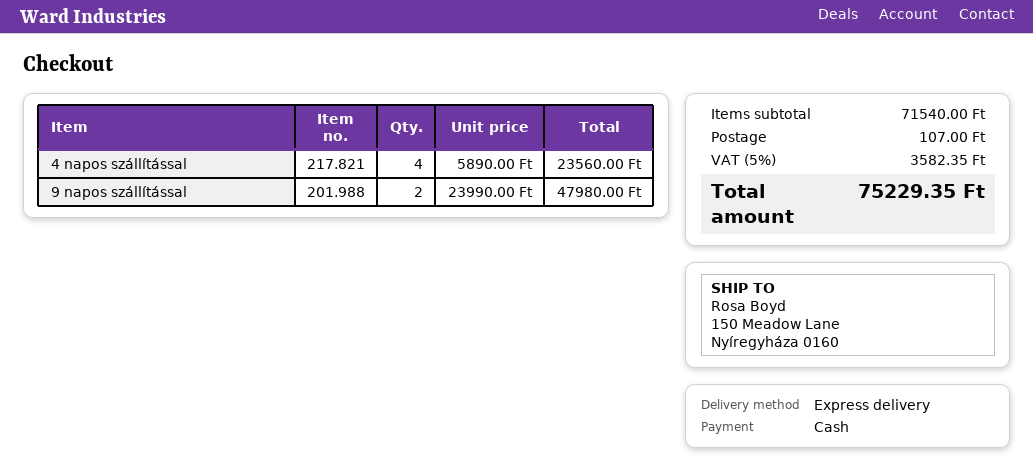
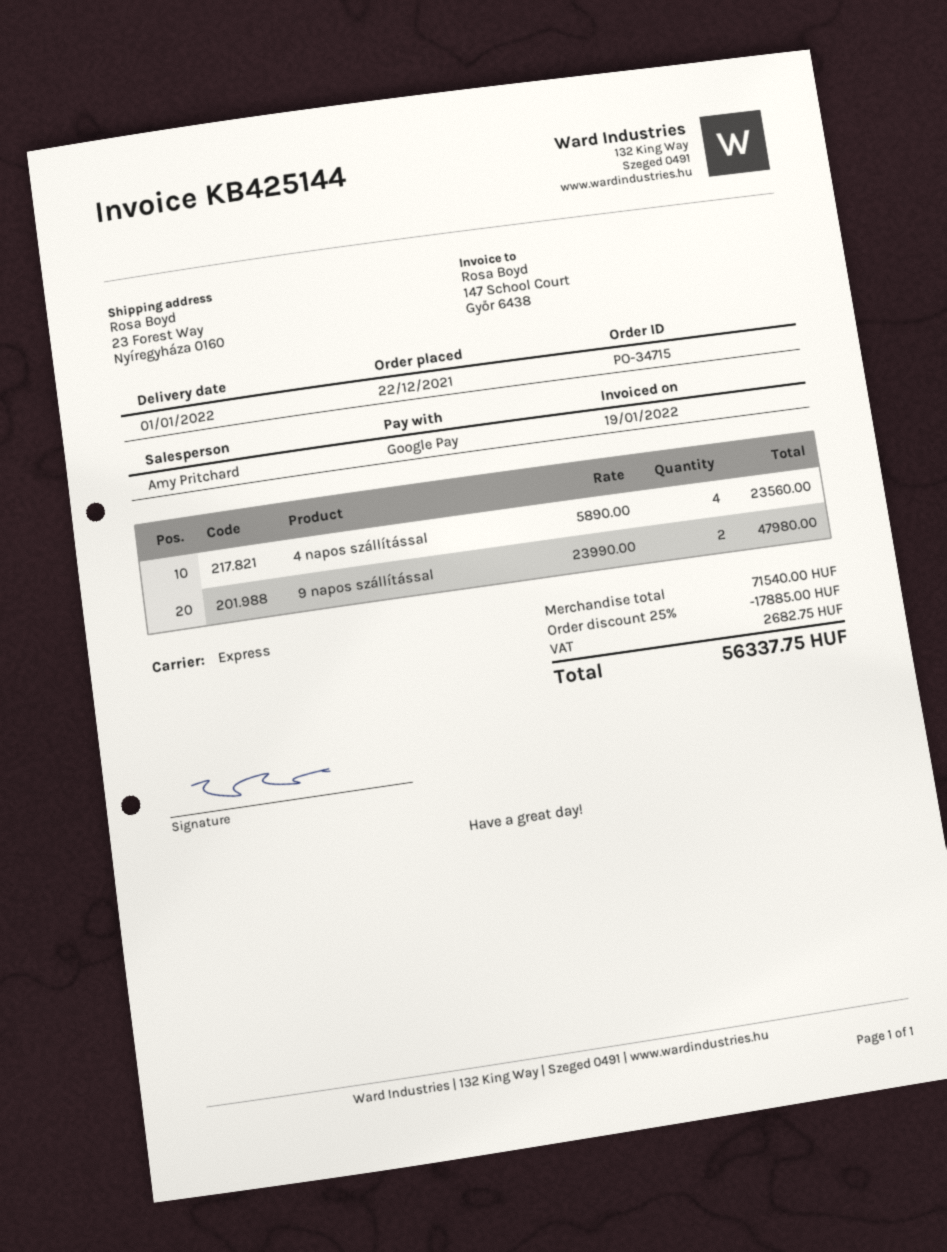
payment method: cash -> Google Pay
ship to: 150 Meadow Lane, Nyíregyháza 0160 -> 23 Forest Way, Nyíregyháza 0160
discount: none -> 25% = 17885.00
shipping: 107.00 -> none
tax: 3582.35 -> 2682.75
total: 75229.35 -> 56337.75

